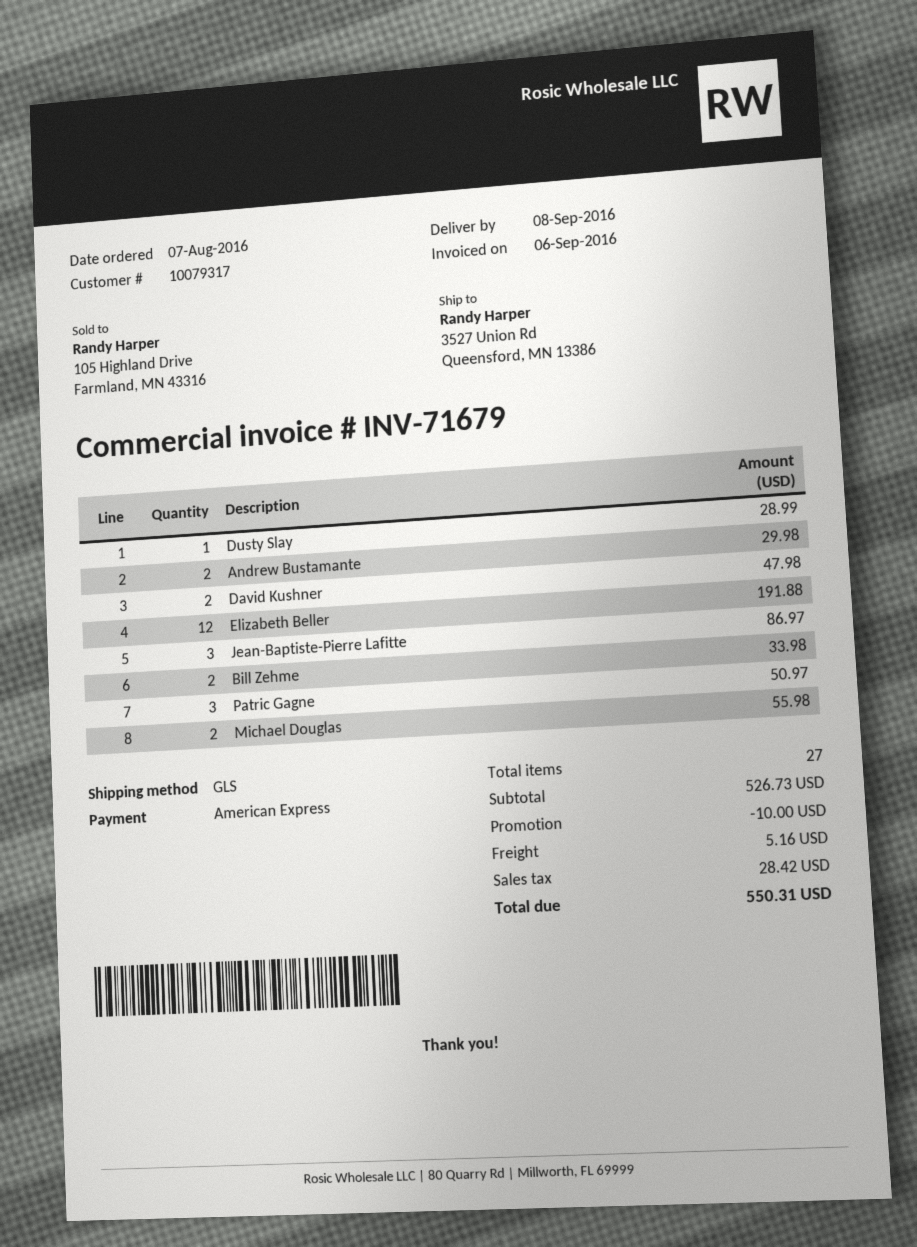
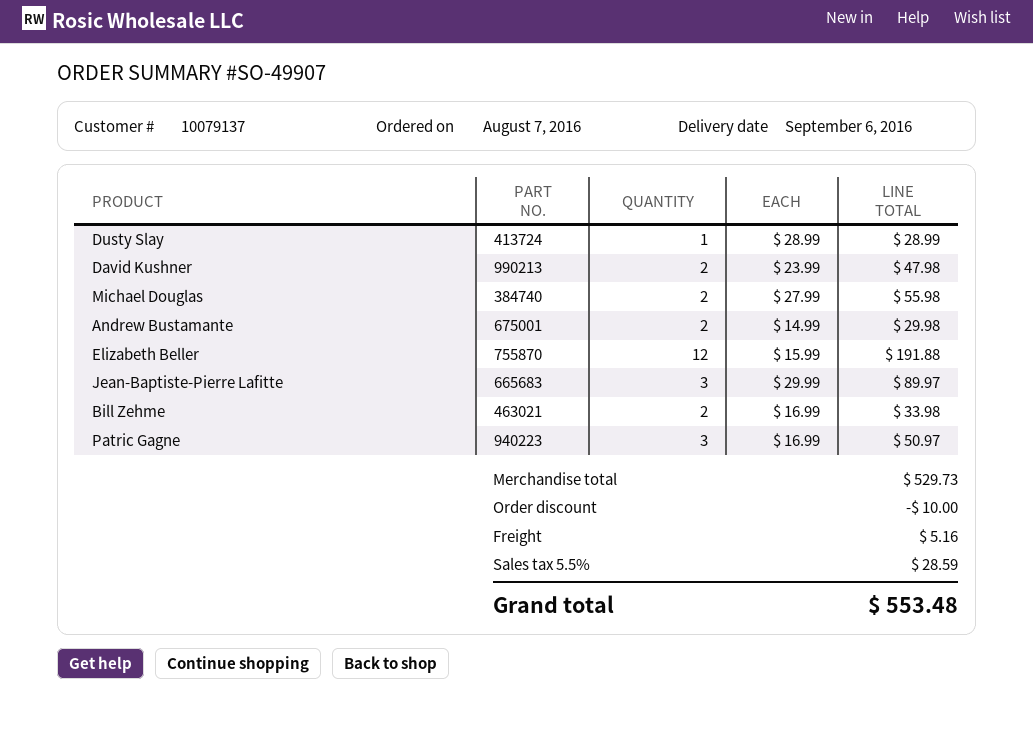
delivery date: 2016-09-08 -> 2016-09-06
customer number: 10079317 -> 10079137
Jean-Baptiste-Pierre Lafitte: 3 for 86.97 -> 3 for 89.97
subtotal: 526.73 -> 529.73
tax: 28.42 -> 28.59
total: 550.31 -> 553.48

